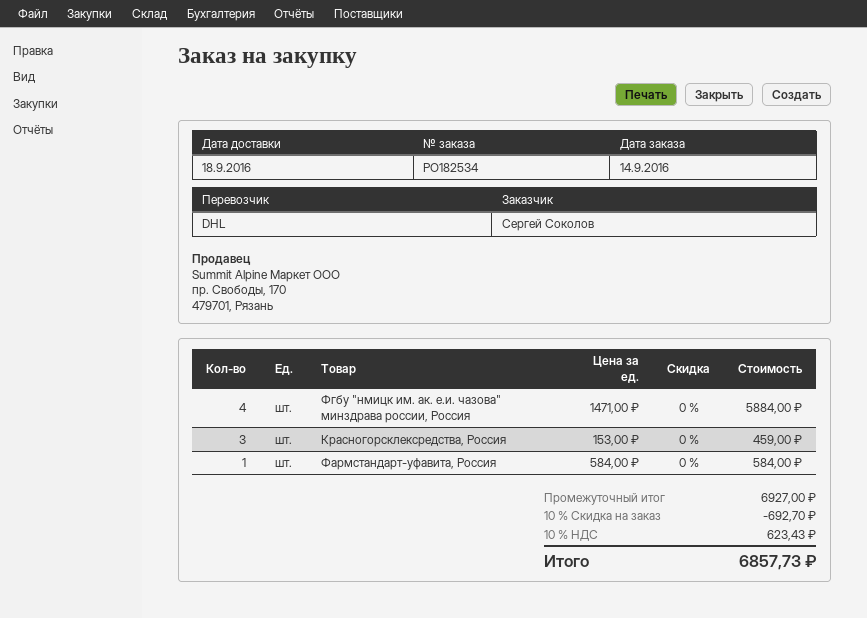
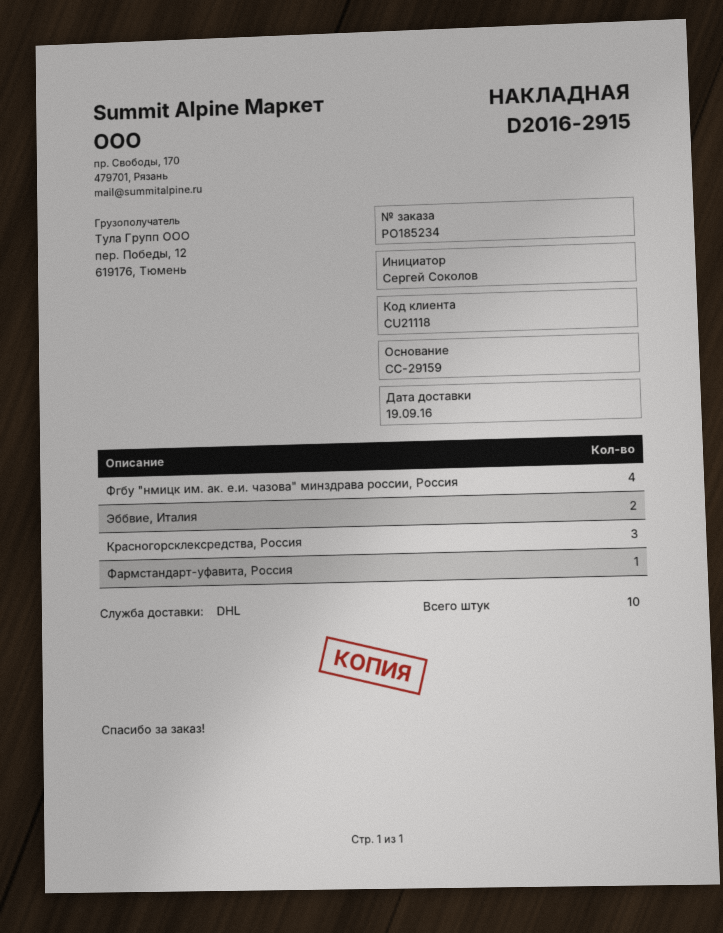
order number: PO182534 -> PO185234
delivery date: 2016-09-18 -> 2016-09-19
Эббвие, Италия: none -> 2

